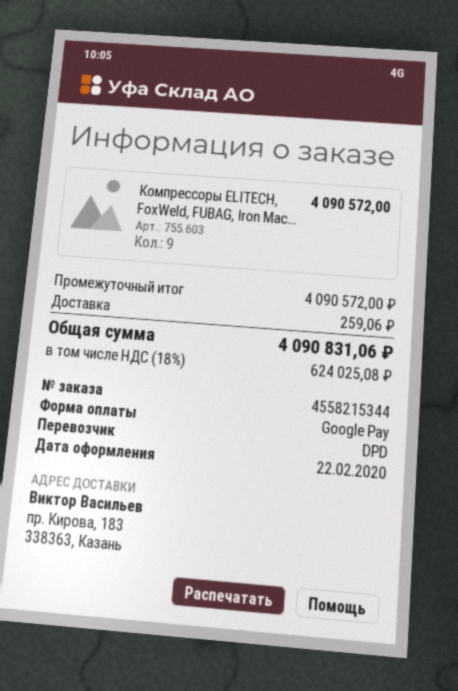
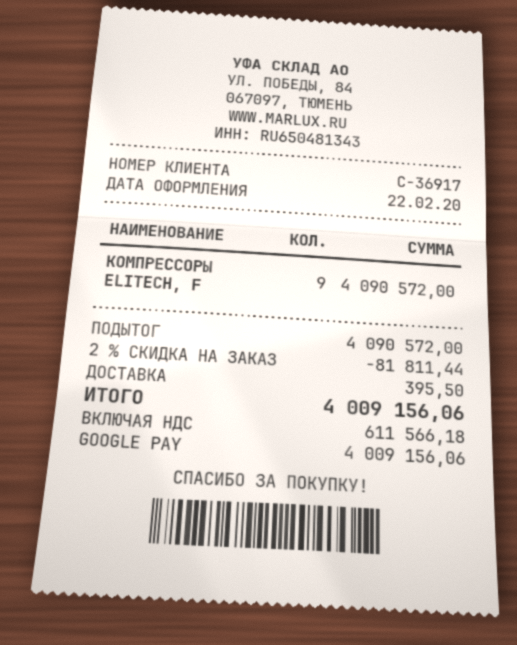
discount: none -> 2% = 81811.44
shipping: 259.06 -> 395.50
tax: 624025.08 -> 611566.18
total: 4090831.06 -> 4009156.06

